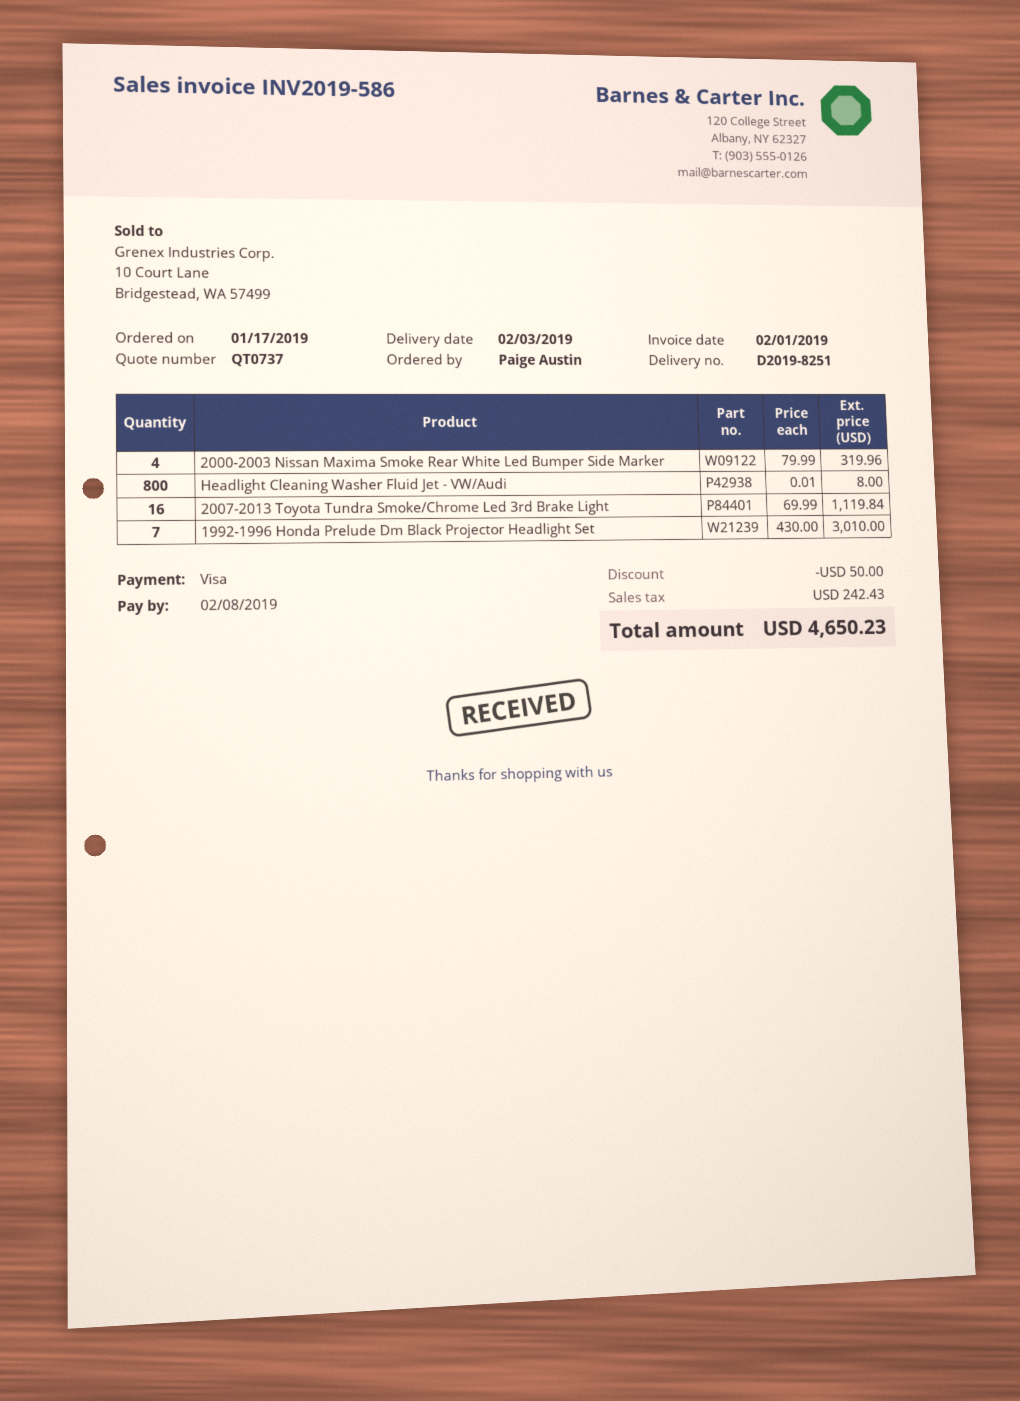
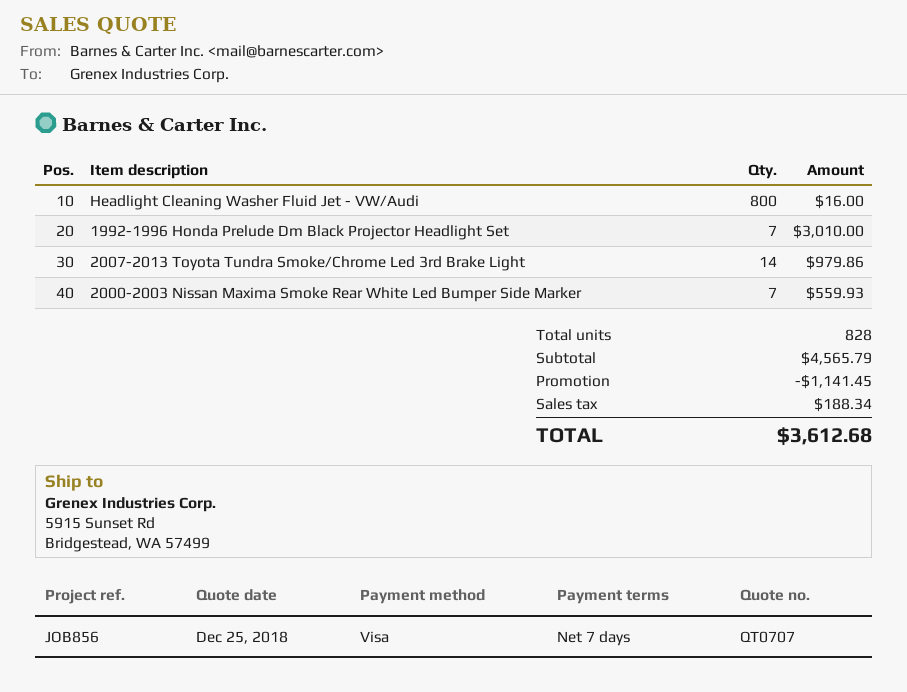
quote number: QT0737 -> QT0707
2000-2003 Nissan Maxima Smoke Rear White Led Bumper Side Marker: 4 for 319.96 -> 7 for 559.93
Headlight Cleaning Washer Fluid Jet - VW/Audi: 800 for 8.00 -> 800 for 16.00
2007-2013 Toyota Tundra Smoke/Chrome Led 3rd Brake Light: 16 for 1119.84 -> 14 for 979.86
discount: 50.00 -> 1141.45
tax: 242.43 -> 188.34
total: 4650.23 -> 3612.68

